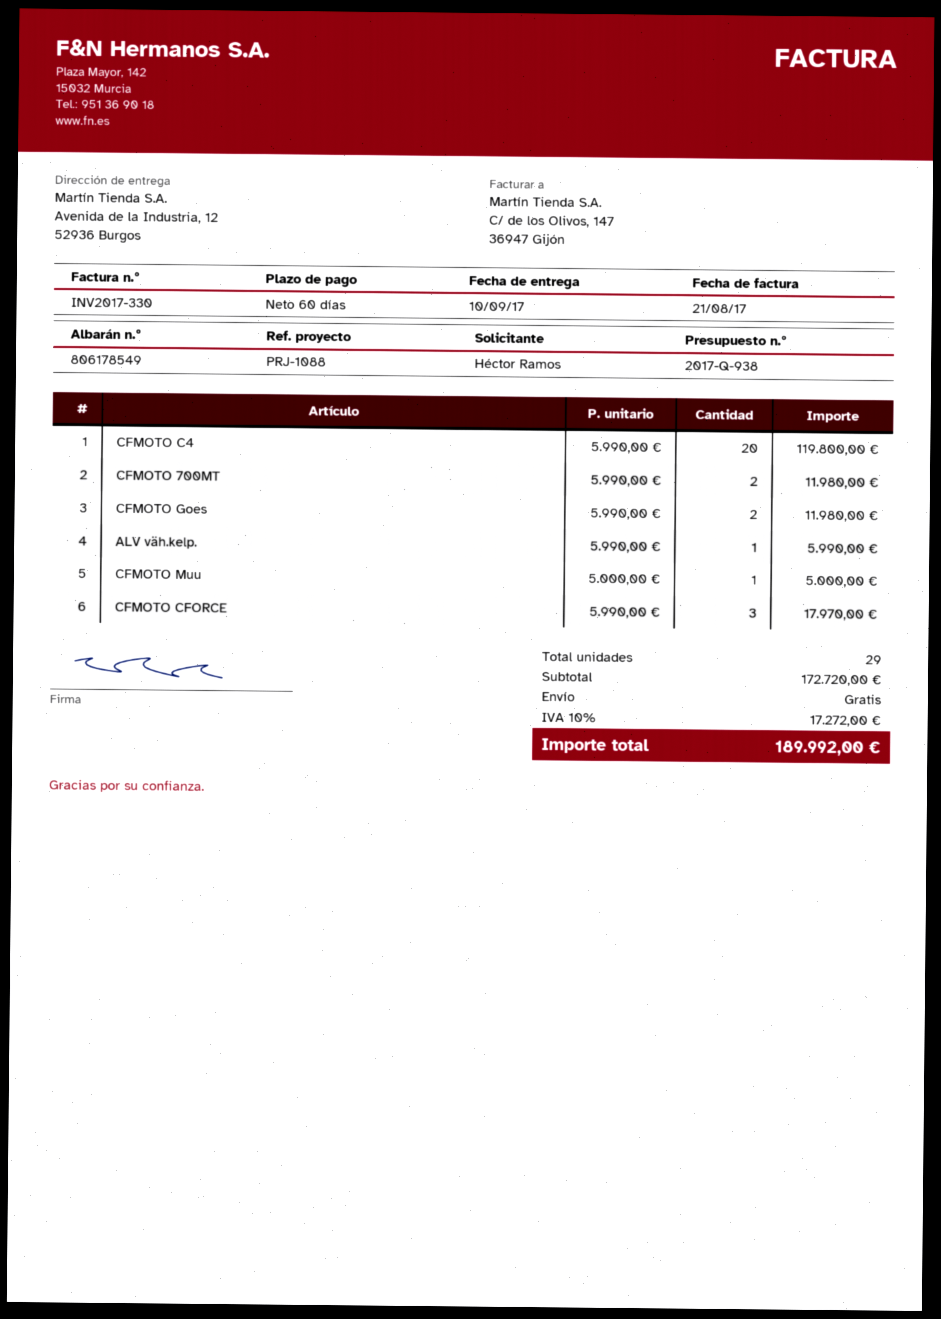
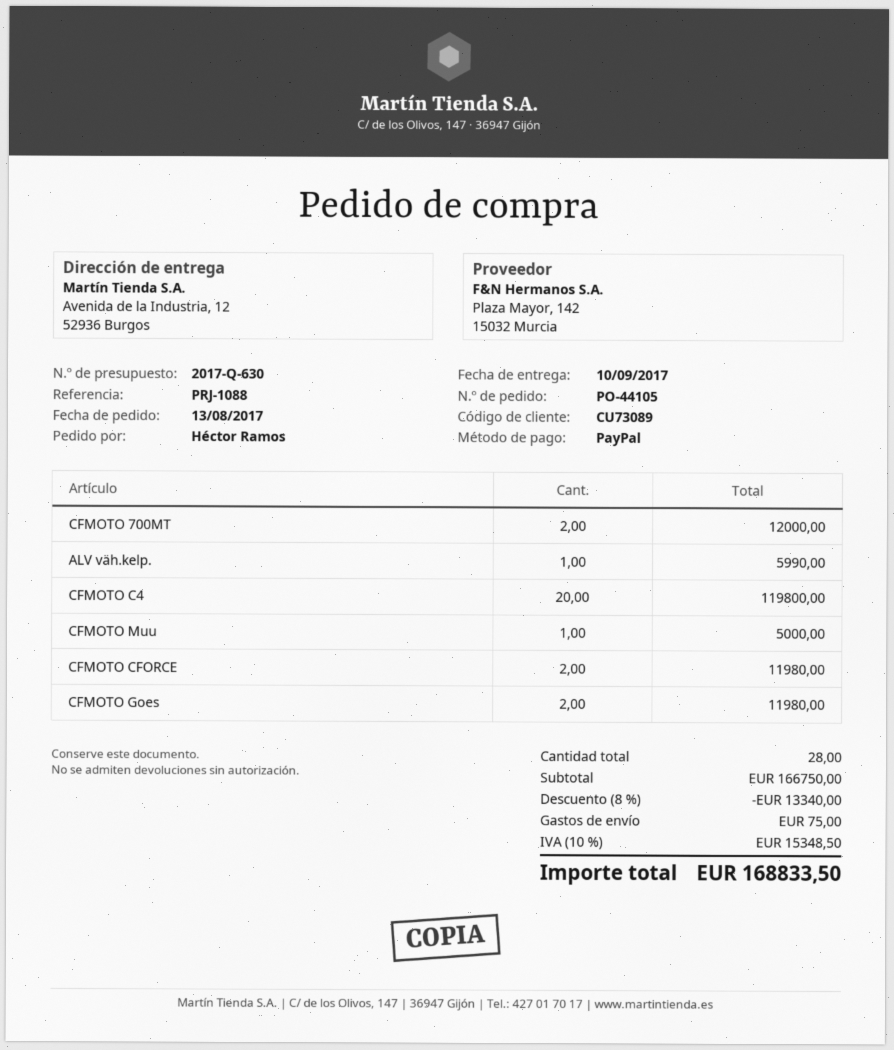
quote number: 2017-Q-938 -> 2017-Q-630
CFMOTO 700MT: 2 for 11980.00 -> 2 for 12000.00
CFMOTO CFORCE: 3 for 17970.00 -> 2 for 11980.00
total quantity: 29 -> 28
subtotal: 172720.00 -> 166750.00
discount: none -> 8% = 13340.00
shipping: 0.00 -> 75.00
tax: 10% = 17272.00 -> 10% = 15348.50
total: 189992.00 -> 168833.50

